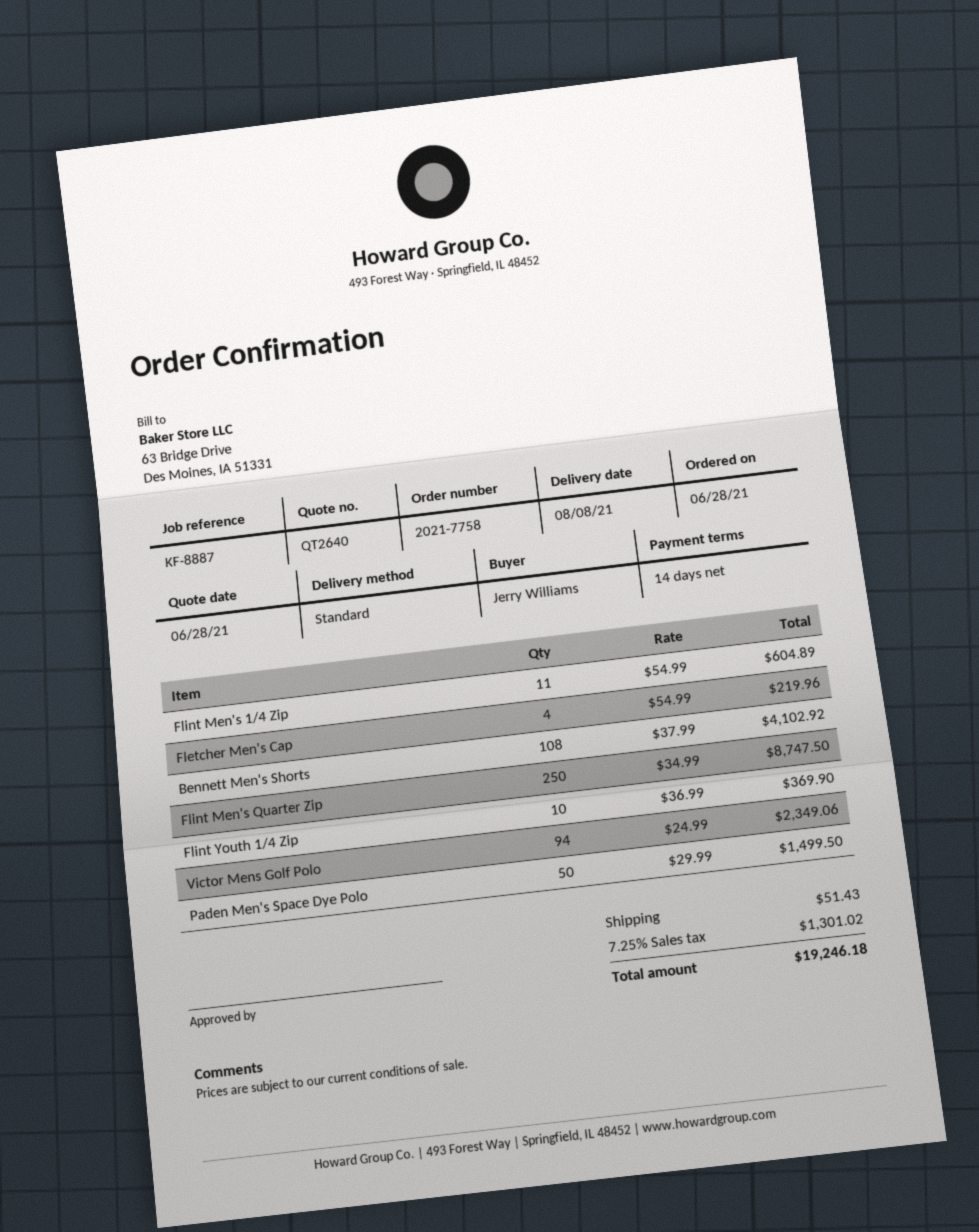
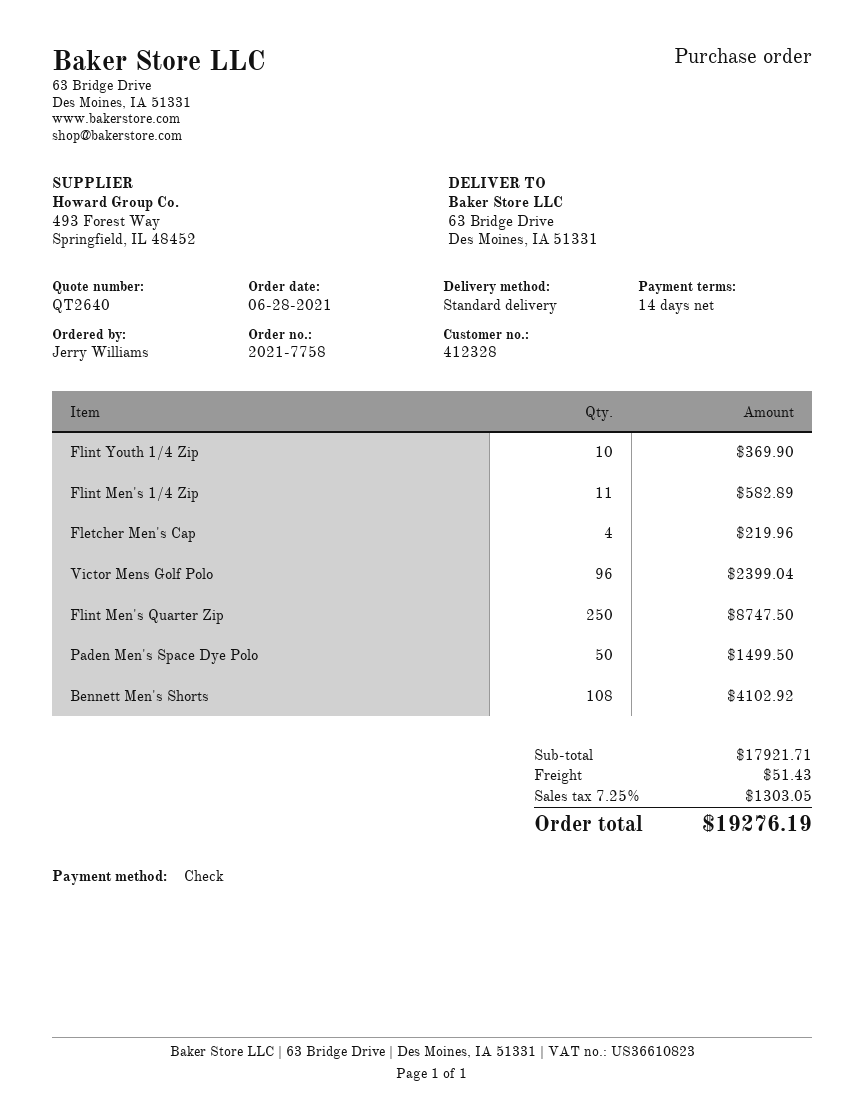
Flint Men's 1/4 Zip: 11 for 604.89 -> 11 for 582.89
Victor Mens Golf Polo: 94 for 2349.06 -> 96 for 2399.04
tax: 7.25% = 1301.02 -> 7.25% = 1303.05
total: 19246.18 -> 19276.19

